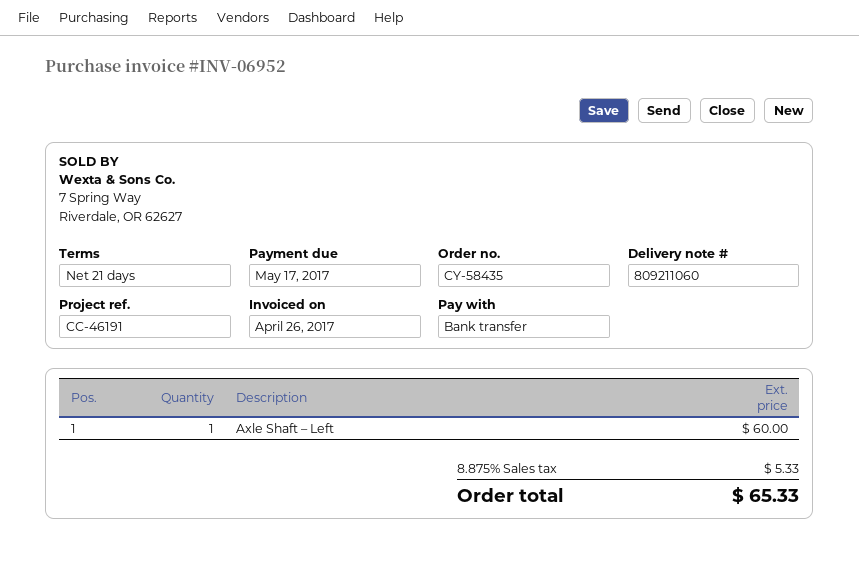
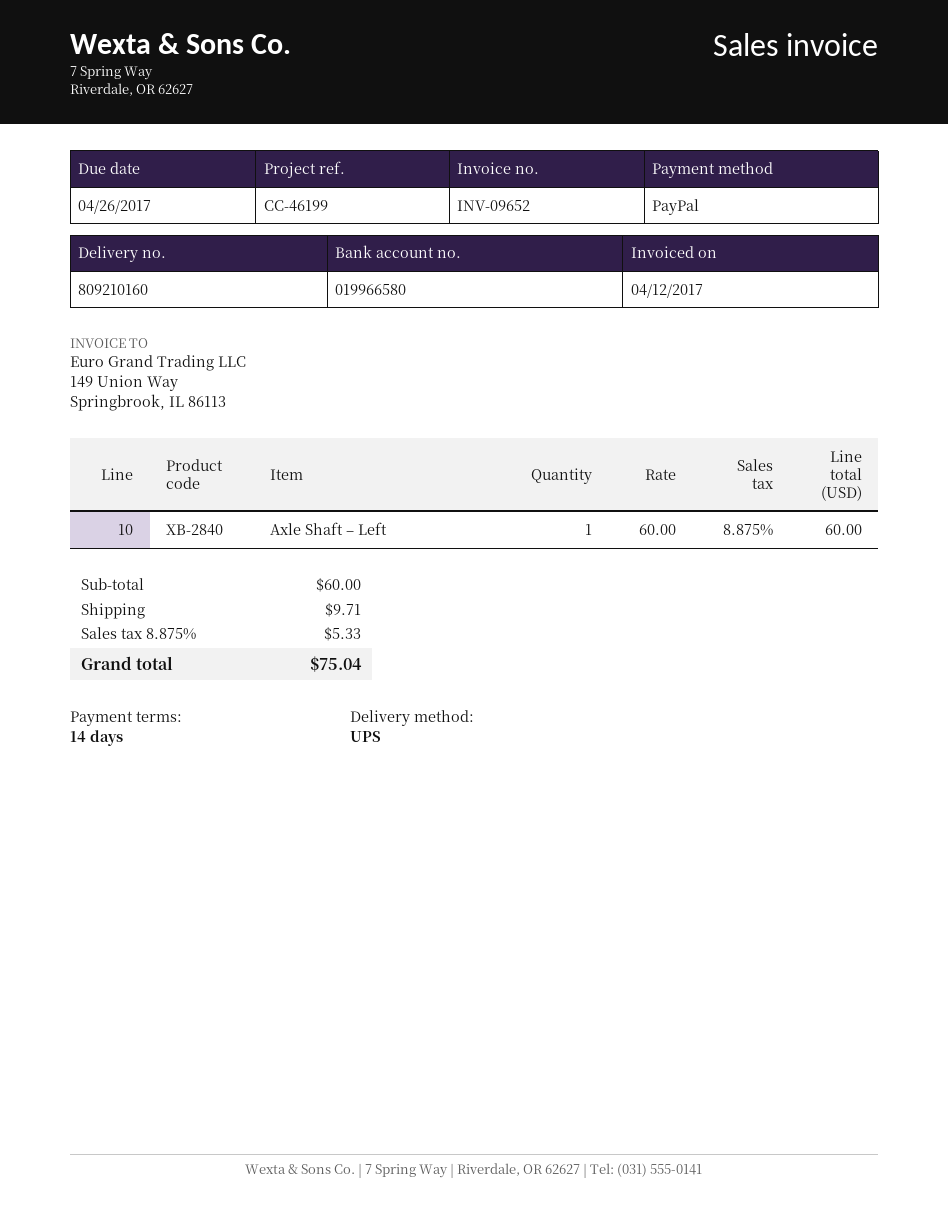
delivery note number: 809211060 -> 809210160
invoice number: INV-06952 -> INV-09652
invoice date: 2017-04-26 -> 2017-04-12
payment terms: 21 days -> 14 days
due date: 2017-05-17 -> 2017-04-26
reference: CC-46191 -> CC-46199
payment method: bank transfer -> PayPal
shipping: none -> 9.71
total: 65.33 -> 75.04

